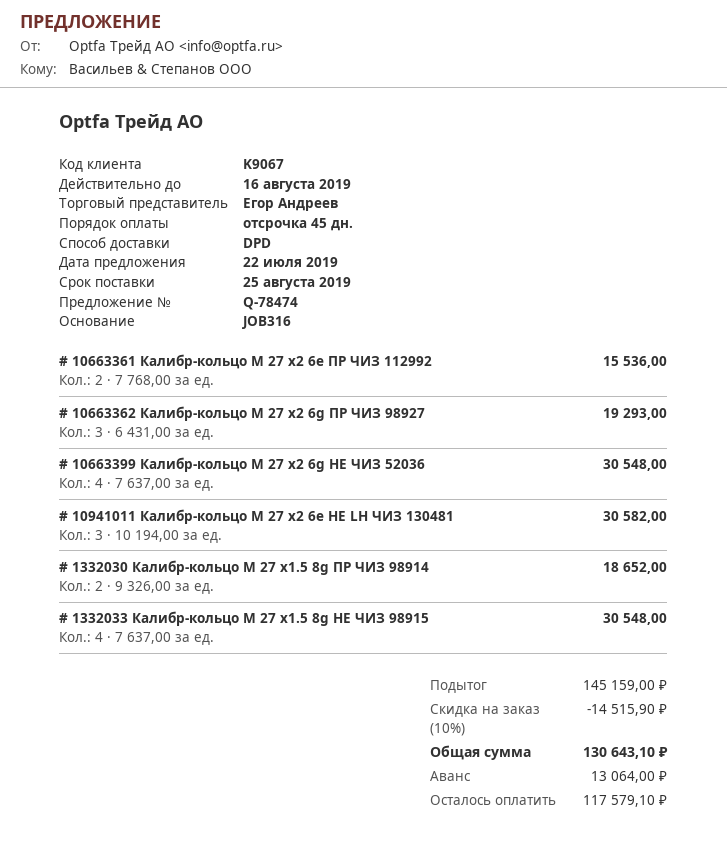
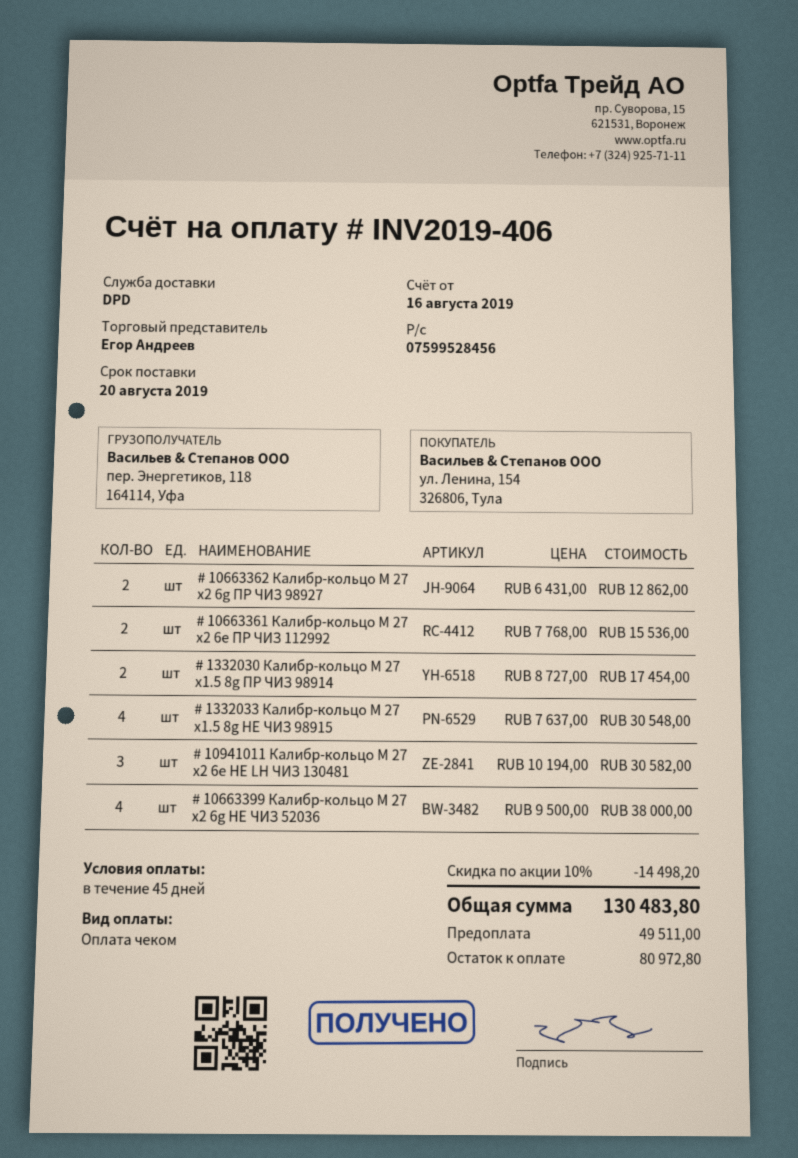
delivery date: 2019-08-25 -> 2019-08-20
# 10663362 Калибр-кольцо М 27 х2 6g ПР ЧИЗ 98927: 3 x 6431.00 = 19293.00 -> 2 x 6431.00 = 12862.00
# 10663399 Калибр-кольцо М 27 х2 6g НЕ ЧИЗ 52036: 4 x 7637.00 = 30548.00 -> 4 x 9500.00 = 38000.00
# 1332030 Калибр-кольцо М 27 х1.5 8g ПР ЧИЗ 98914: 2 x 9326.00 = 18652.00 -> 2 x 8727.00 = 17454.00
discount: 10% = 14515.90 -> 10% = 14498.20
total: 130643.10 -> 130483.80
deposit: 13064.00 -> 49511.00
balance: 117579.10 -> 80972.80

